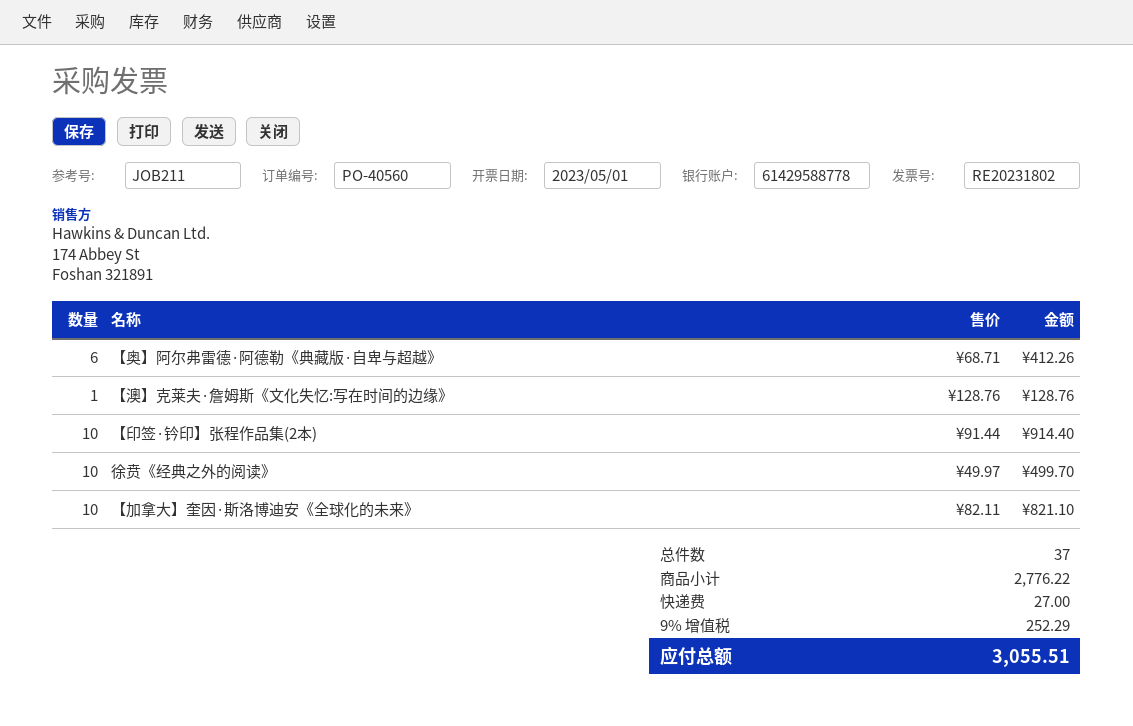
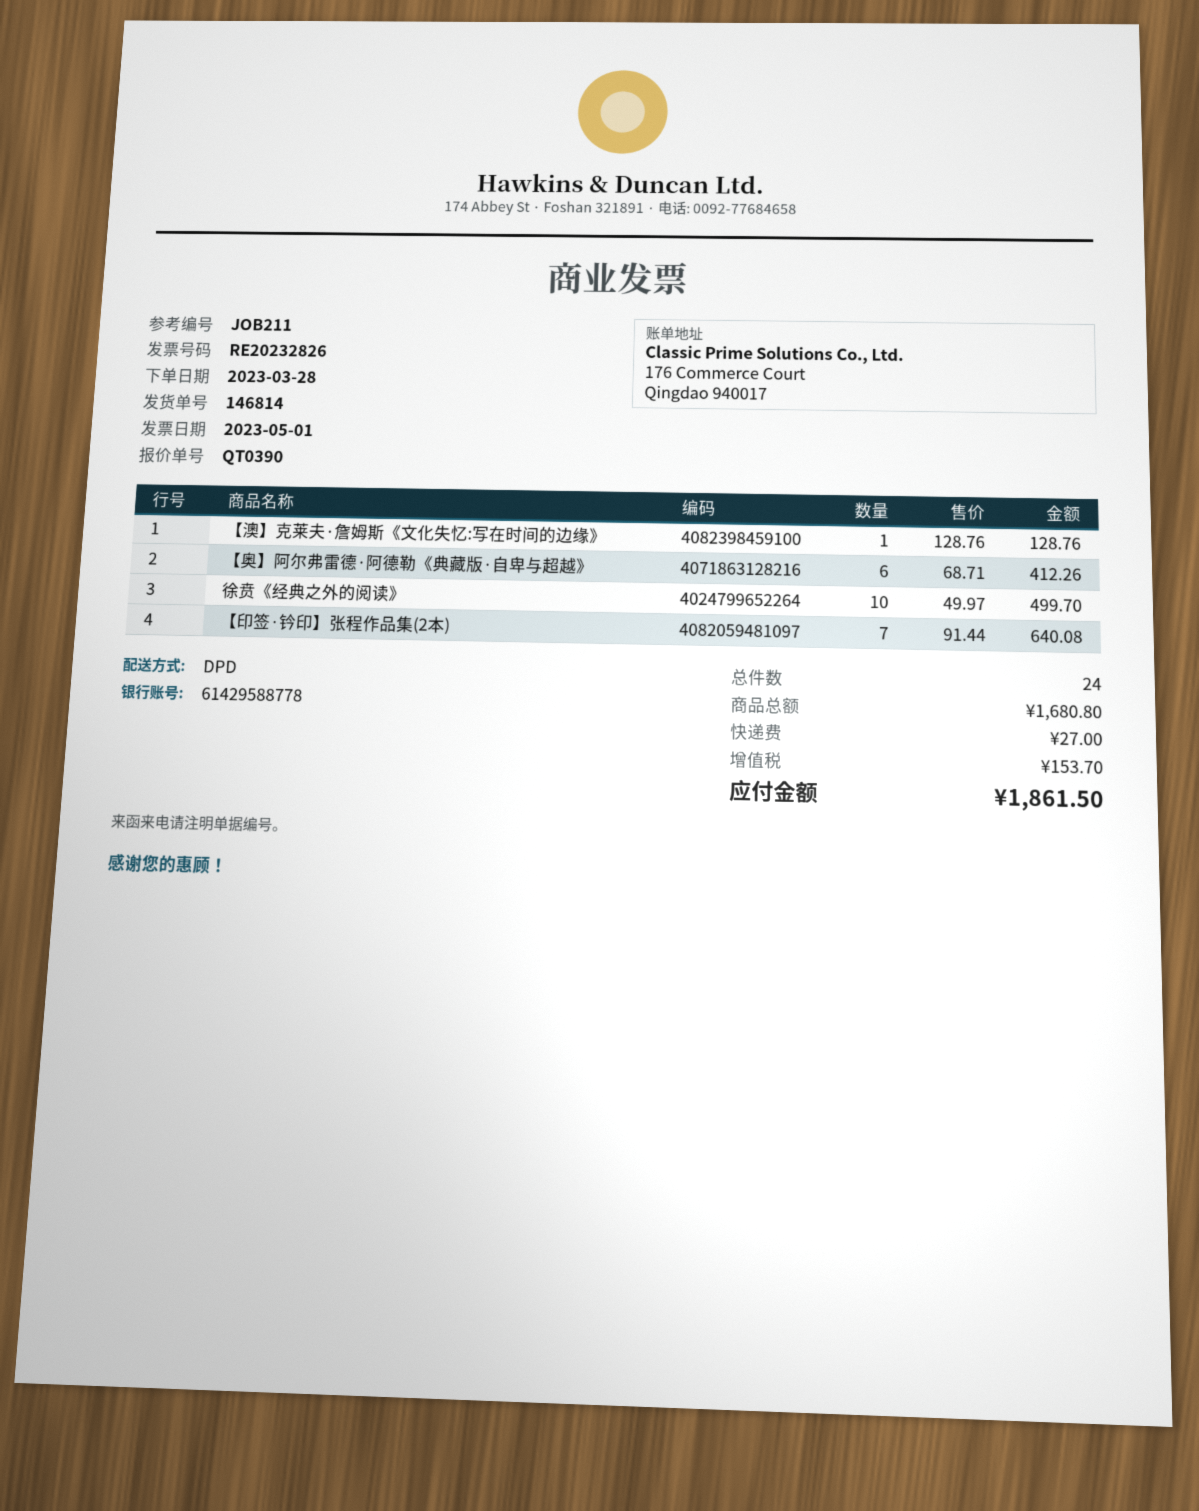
invoice number: RE20231802 -> RE20232826
【印签·钤印】张程作品集(2本): 10 x 91.44 = 914.40 -> 7 x 91.44 = 640.08
【加拿大】奎因·斯洛博迪安《全球化的未来》: 10 x 82.11 = 821.10 -> none
total quantity: 37 -> 24
subtotal: 2776.22 -> 1680.80
tax: 252.29 -> 153.70
total: 3055.51 -> 1861.50

